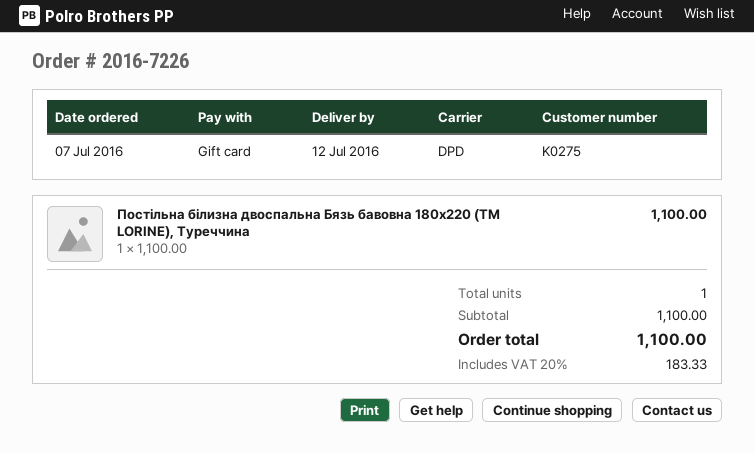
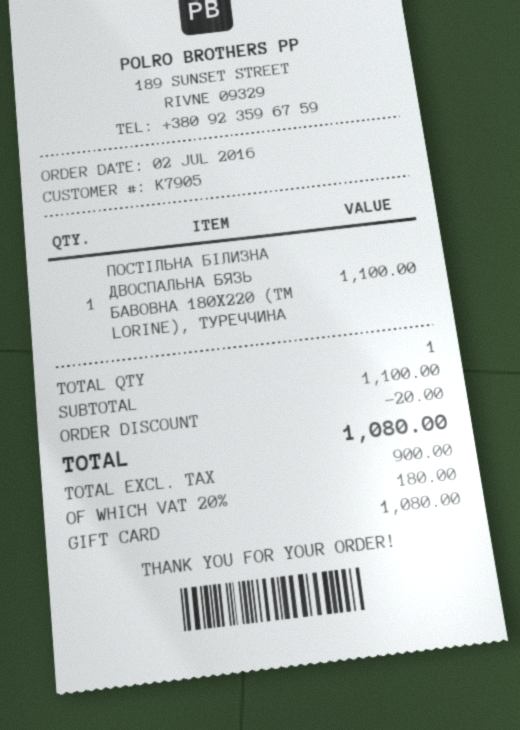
order date: 2016-07-07 -> 2016-07-02
customer number: K0275 -> K7905
discount: none -> 20.00
tax: 20% = 183.33 -> 20% = 180.00
total: 1100.00 -> 1080.00

